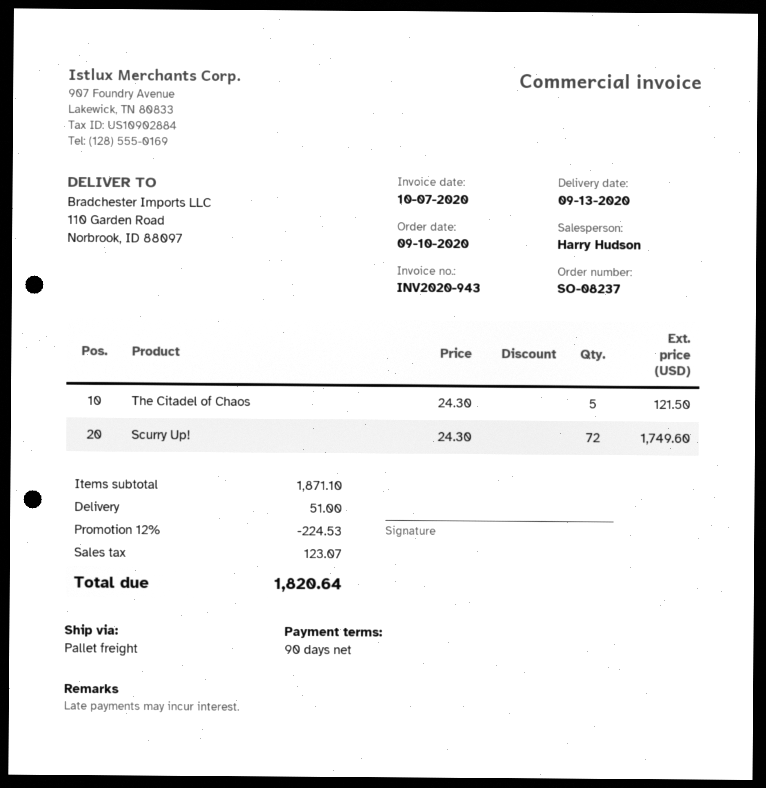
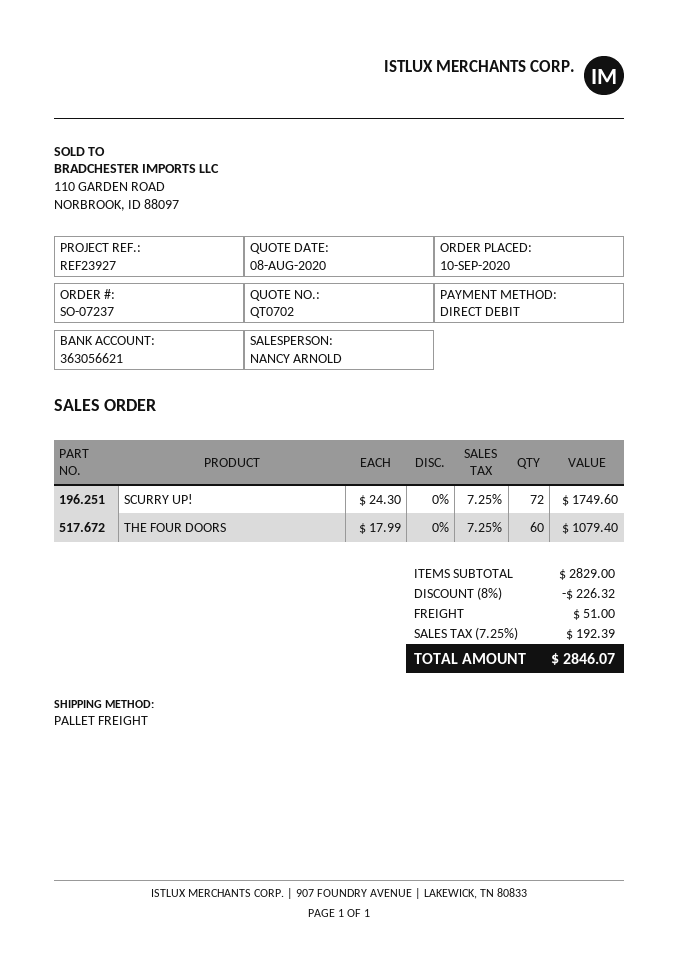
order number: SO-08237 -> SO-07237
sales rep: Harry Hudson -> NANCY ARNOLD
The Citadel of Chaos: 5 x 24.30 = 121.50 -> none
THE FOUR DOORS: none -> 60 x 17.99 = 1079.40
subtotal: 1871.10 -> 2829.00
discount: 12% = 224.53 -> 8% = 226.32
tax: 123.07 -> 192.39
total: 1820.64 -> 2846.07

